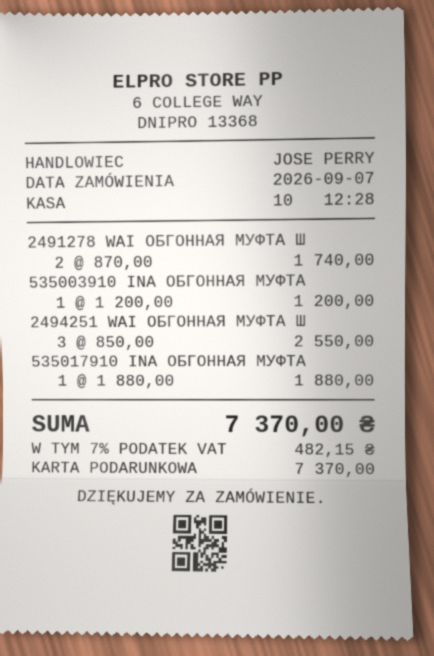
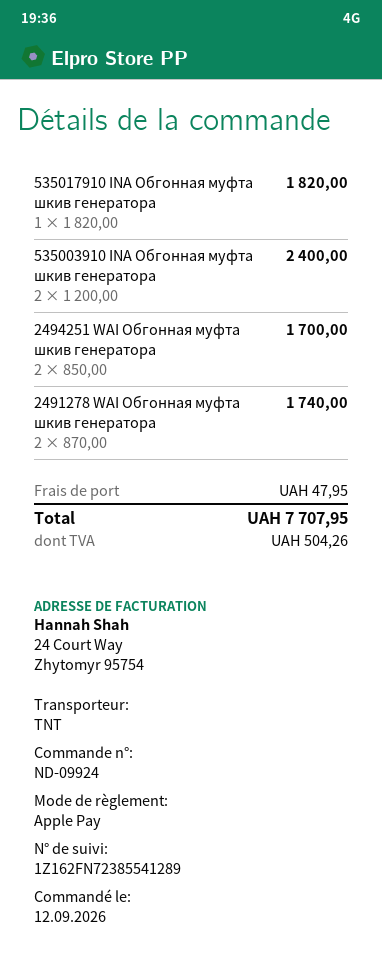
order date: 2026-09-07 -> 2026-09-12
payment method: gift card -> Apple Pay
535003910 INA ОБГОННАЯ МУФТА: 1 x 1200.00 = 1200.00 -> 2 x 1200.00 = 2400.00
2494251 WAI ОБГОННАЯ МУФТА Ш: 3 x 850.00 = 2550.00 -> 2 x 850.00 = 1700.00
535017910 INA ОБГОННАЯ МУФТА: 1 x 1880.00 = 1880.00 -> 1 x 1820.00 = 1820.00
shipping: none -> 47.95
tax: 482.15 -> 504.26
total: 7370.00 -> 7707.95

